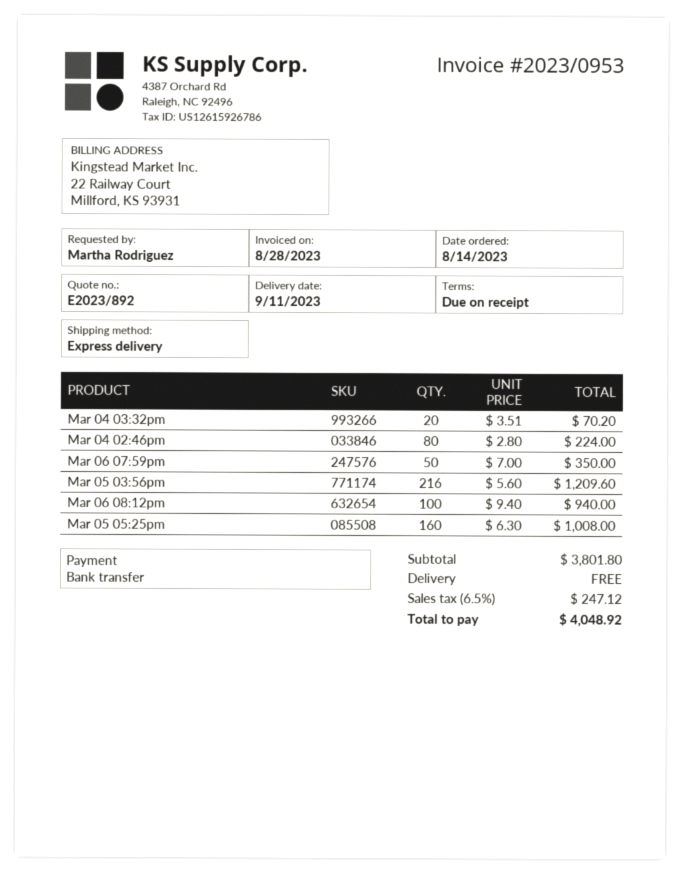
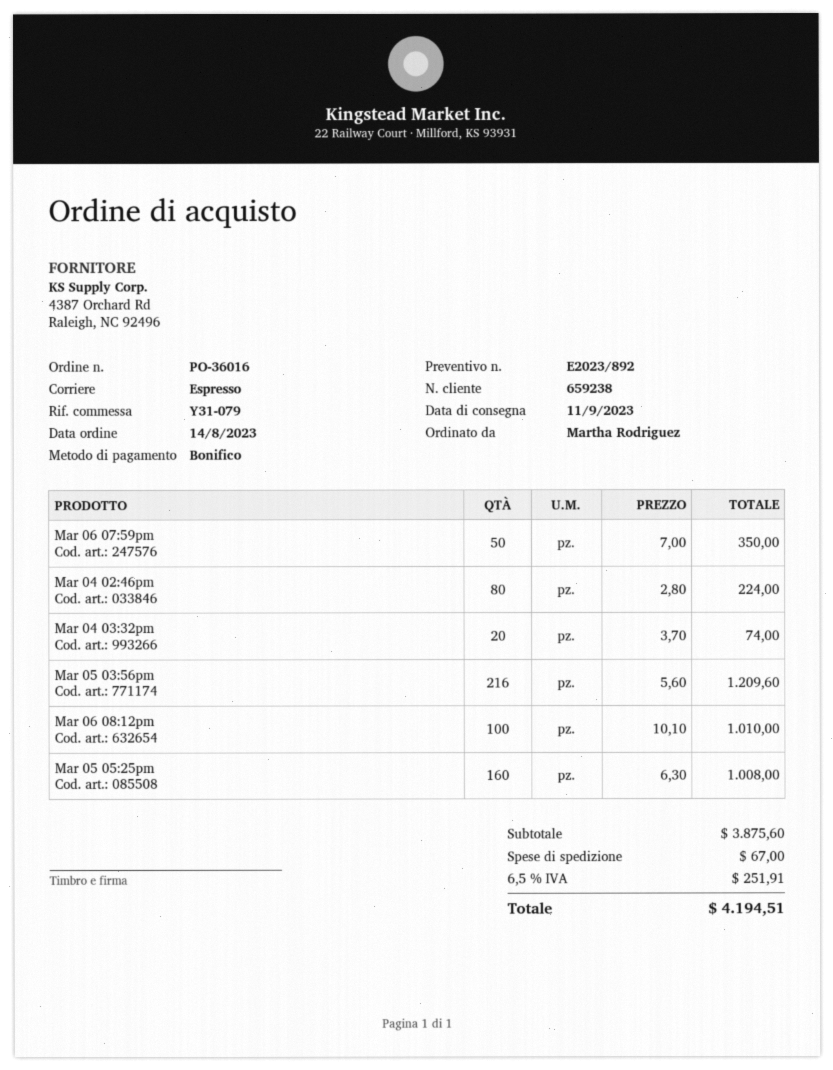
Mar 04 03:32pm: 20 x 3.51 = 70.20 -> 20 x 3.70 = 74.00
Mar 06 08:12pm: 100 x 9.40 = 940.00 -> 100 x 10.10 = 1010.00
subtotal: 3801.80 -> 3875.60
shipping: 0.00 -> 67.00
tax: 6.5% = 247.12 -> 6.5% = 251.91
total: 4048.92 -> 4194.51

